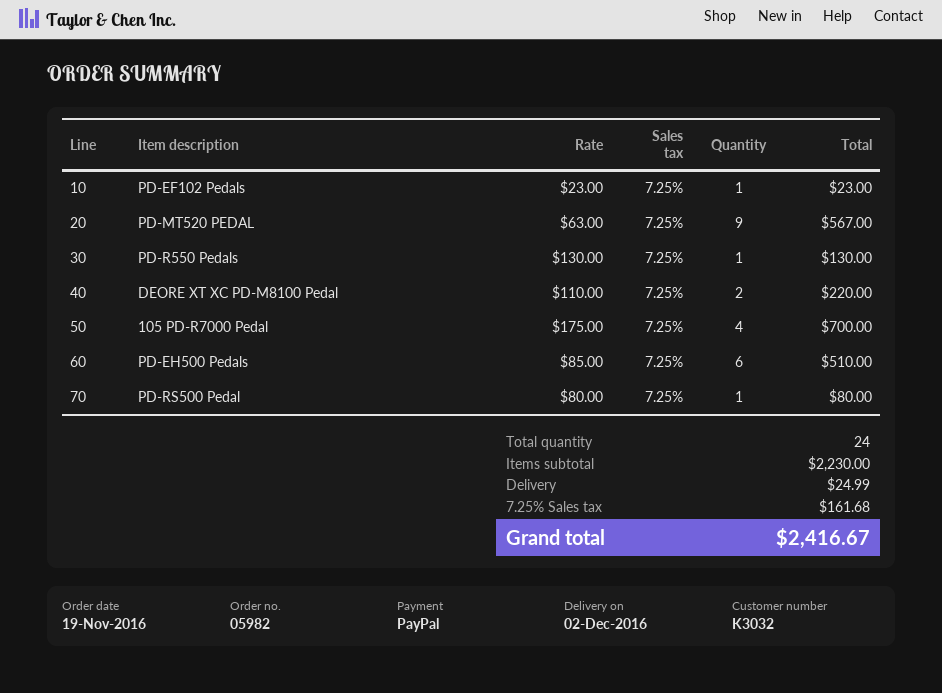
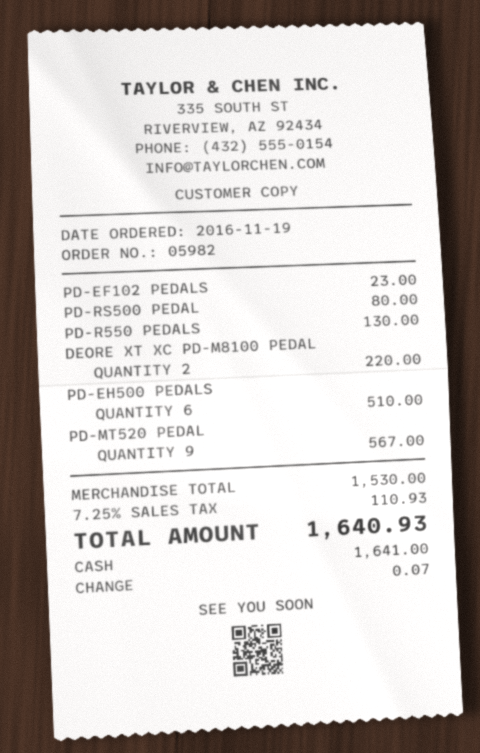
payment method: PayPal -> cash
105 PD-R7000 Pedal: 4 for 700.00 -> none
subtotal: 2230.00 -> 1530.00
shipping: 24.99 -> none
tax: 7.25% = 161.68 -> 7.25% = 110.93
total: 2416.67 -> 1640.93

